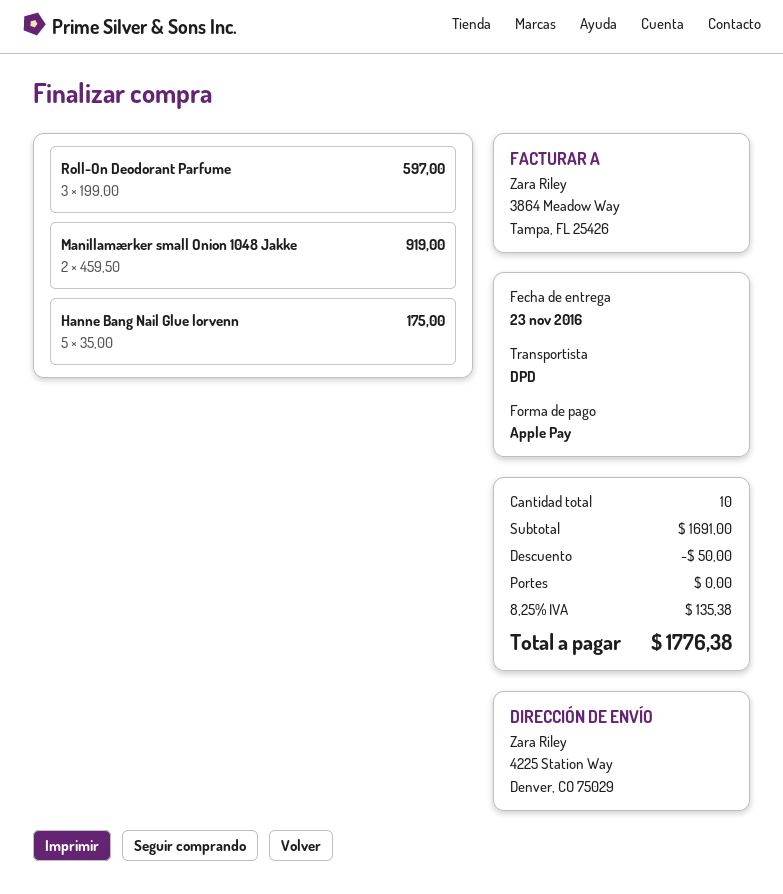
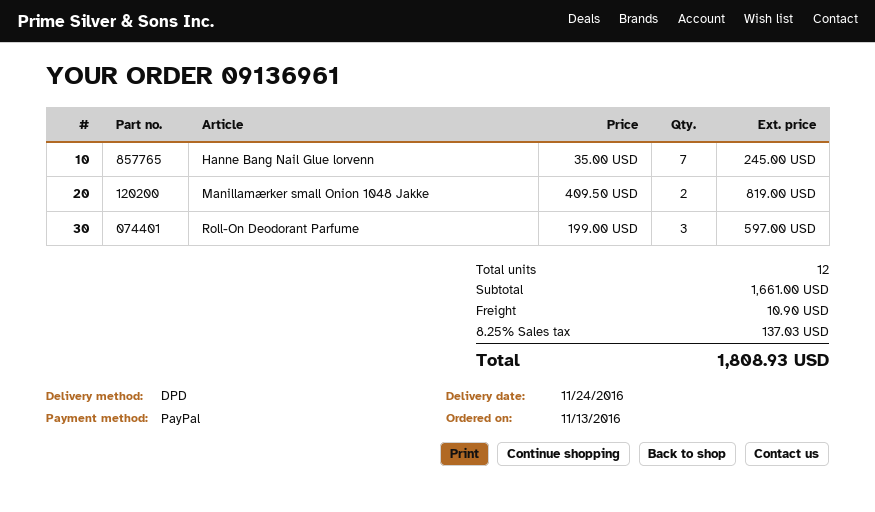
delivery date: 2016-11-23 -> 2016-11-24
payment method: Apple Pay -> PayPal
Manillamærker small Onion 1048 Jakke: 2 x 459.50 = 919.00 -> 2 x 409.50 = 819.00
Hanne Bang Nail Glue lorvenn: 5 x 35.00 = 175.00 -> 7 x 35.00 = 245.00
total quantity: 10 -> 12
subtotal: 1691.00 -> 1661.00
discount: 50.00 -> none
shipping: 0.00 -> 10.90
tax: 8.25% = 135.38 -> 8.25% = 137.03
total: 1776.38 -> 1808.93

